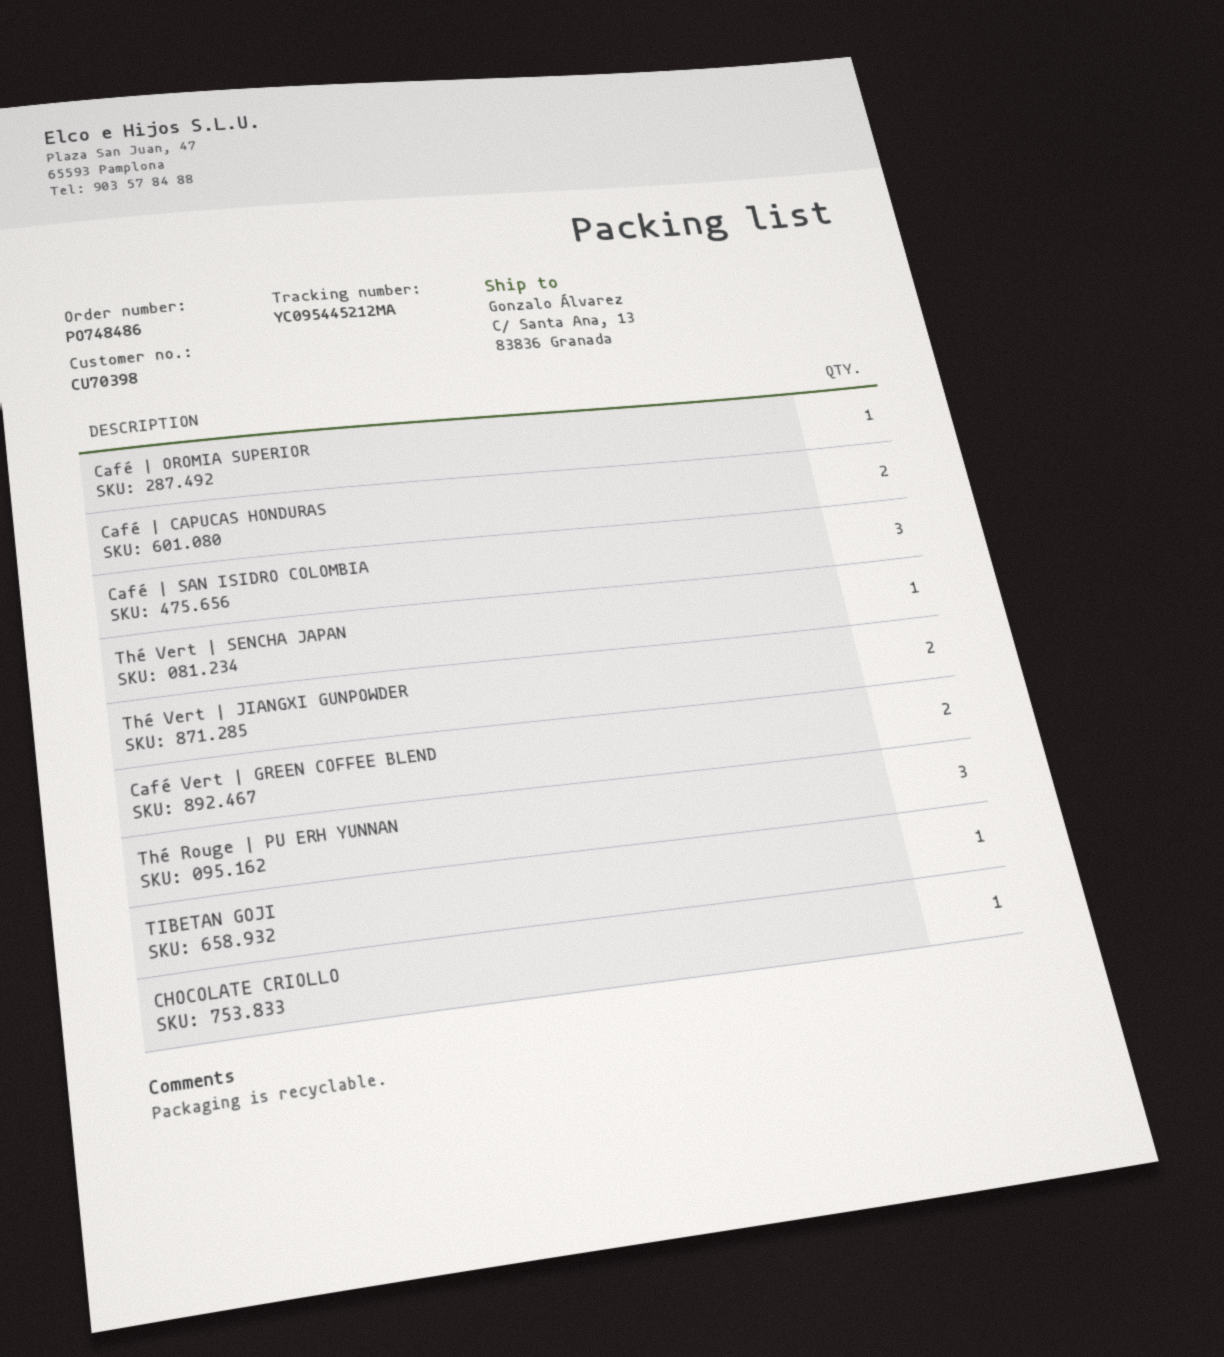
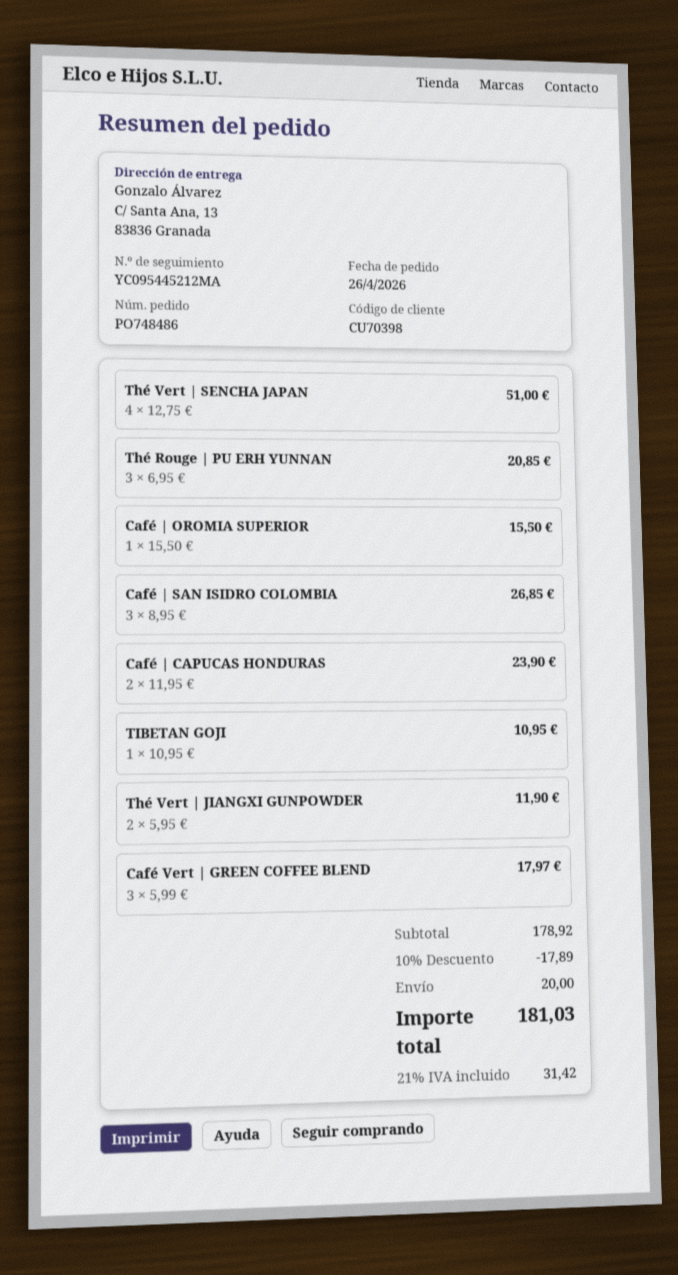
Thé Vert | SENCHA JAPAN: 1 -> 4
Café Vert | GREEN COFFEE BLEND: 2 -> 3
CHOCOLATE CRIOLLO: 1 -> none

